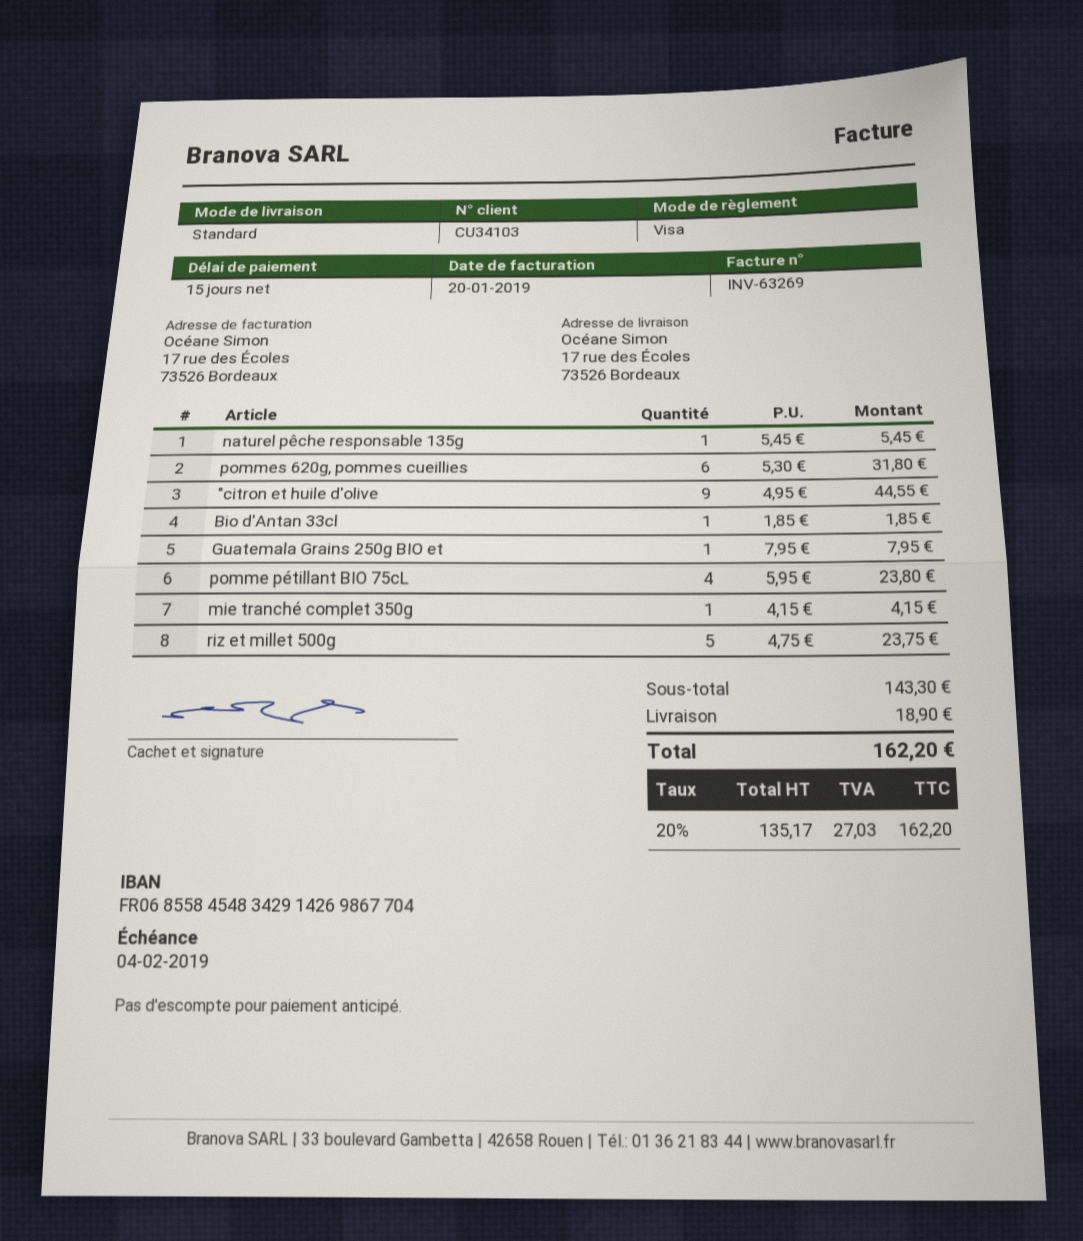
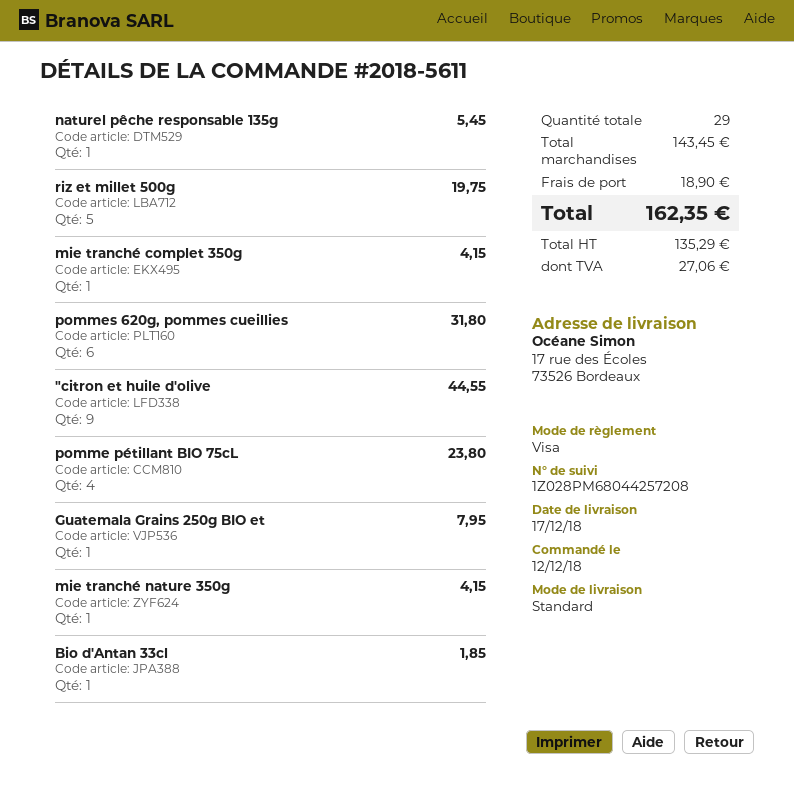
riz et millet 500g: 5 for 23.75 -> 5 for 19.75
mie tranché nature 350g: none -> 1 for 4.15
subtotal: 143.30 -> 143.45
net: 135.17 -> 135.29
tax: 27.03 -> 27.06
total: 162.20 -> 162.35

